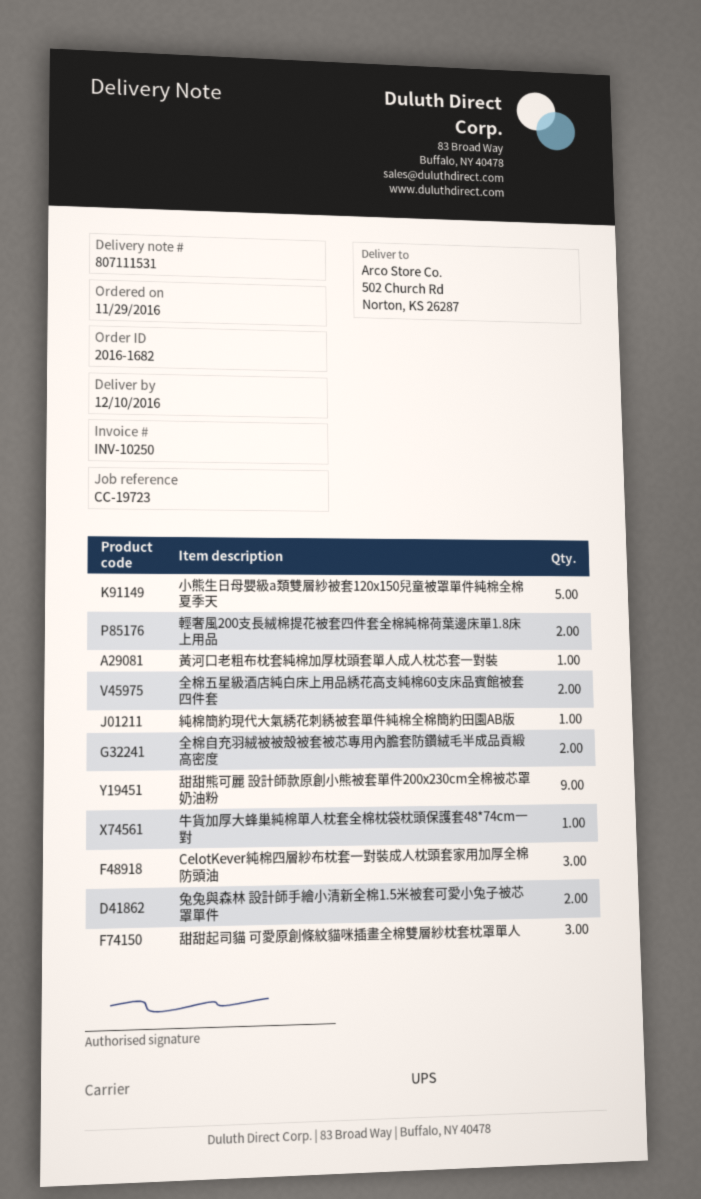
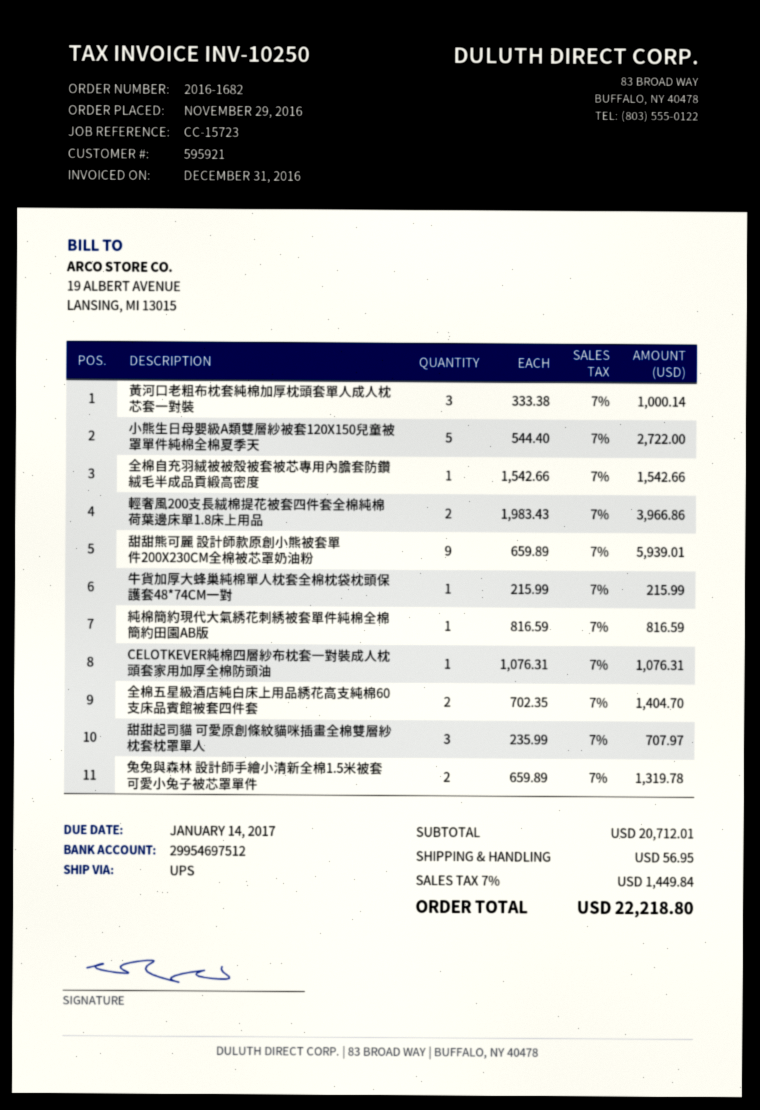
reference: CC-19723 -> CC-15723
黃河口老粗布枕套純棉加厚枕頭套單人成人枕芯套一對裝: 1 -> 3
全棉自充羽絨被被殼被套被芯專用內膽套防鑽絨毛半成品貢緞高密度: 2 -> 1
CelotKever純棉四層紗布枕套一對裝成人枕頭套家用加厚全棉防頭油: 3 -> 1

